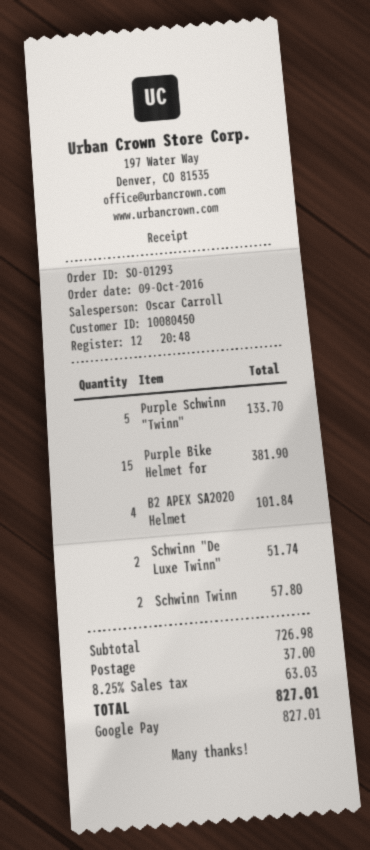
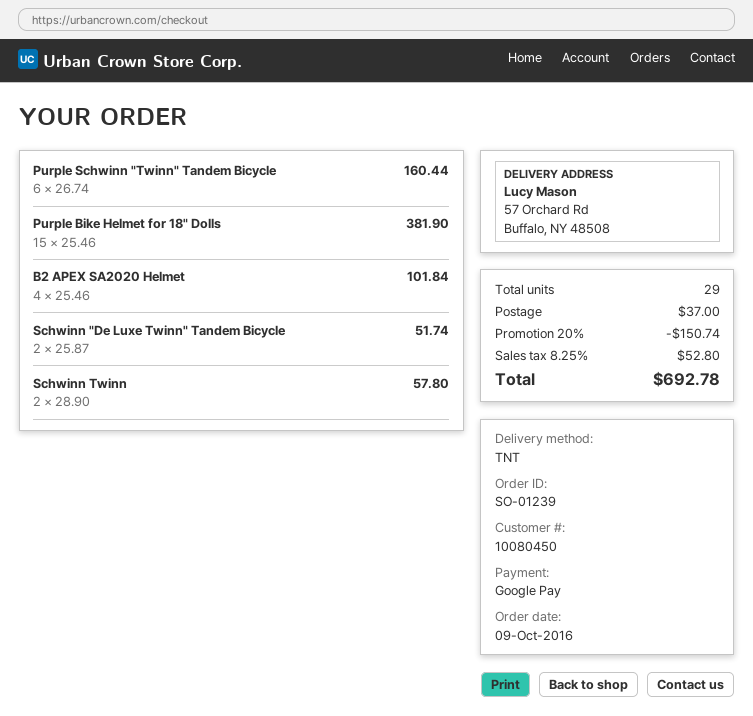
order number: SO-01293 -> SO-01239
Purple Schwinn "Twinn": 5 for 133.70 -> 6 for 160.44
discount: none -> 20% = 150.74
tax: 8.25% = 63.03 -> 8.25% = 52.80
total: 827.01 -> 692.78

